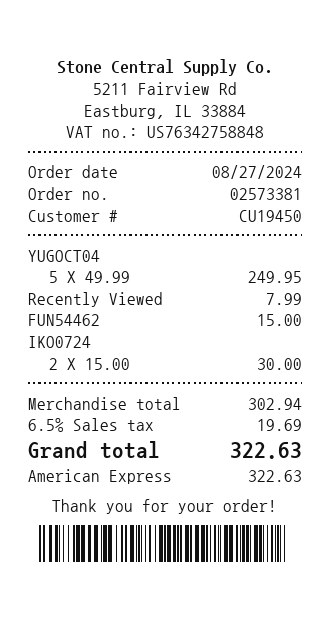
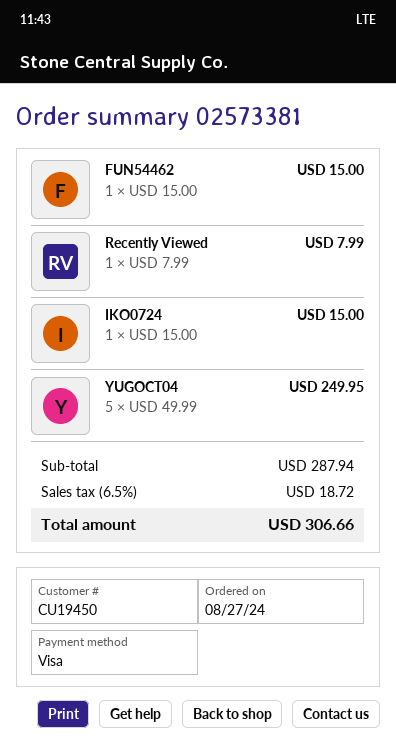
payment method: American Express -> Visa
IKO0724: 2 x 15.00 = 30.00 -> 1 x 15.00 = 15.00
subtotal: 302.94 -> 287.94
tax: 6.5% = 19.69 -> 6.5% = 18.72
total: 322.63 -> 306.66

